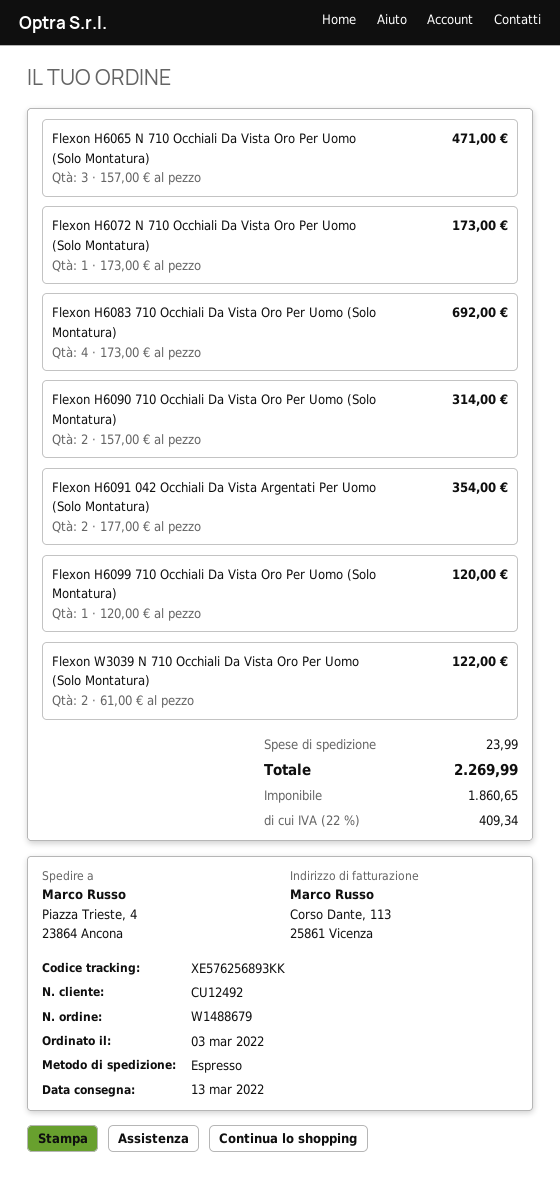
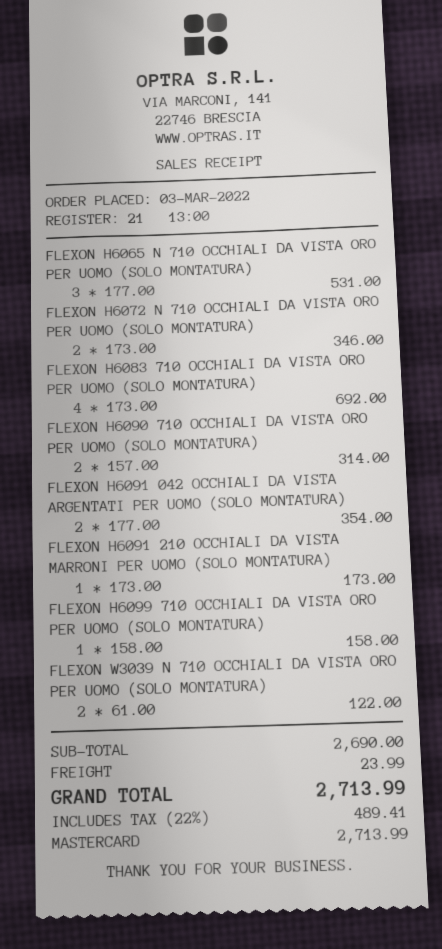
Flexon H6065 N 710 Occhiali Da Vista Oro Per Uomo (Solo Montatura): 3 x 157.00 = 471.00 -> 3 x 177.00 = 531.00
Flexon H6072 N 710 Occhiali Da Vista Oro Per Uomo (Solo Montatura): 1 x 173.00 = 173.00 -> 2 x 173.00 = 346.00
Flexon H6099 710 Occhiali Da Vista Oro Per Uomo (Solo Montatura): 1 x 120.00 = 120.00 -> 1 x 158.00 = 158.00
FLEXON H6091 210 OCCHIALI DA VISTA MARRONI PER UOMO (SOLO MONTATURA): none -> 1 x 173.00 = 173.00
tax: 22% = 409.34 -> 22% = 489.41
total: 2269.99 -> 2713.99

